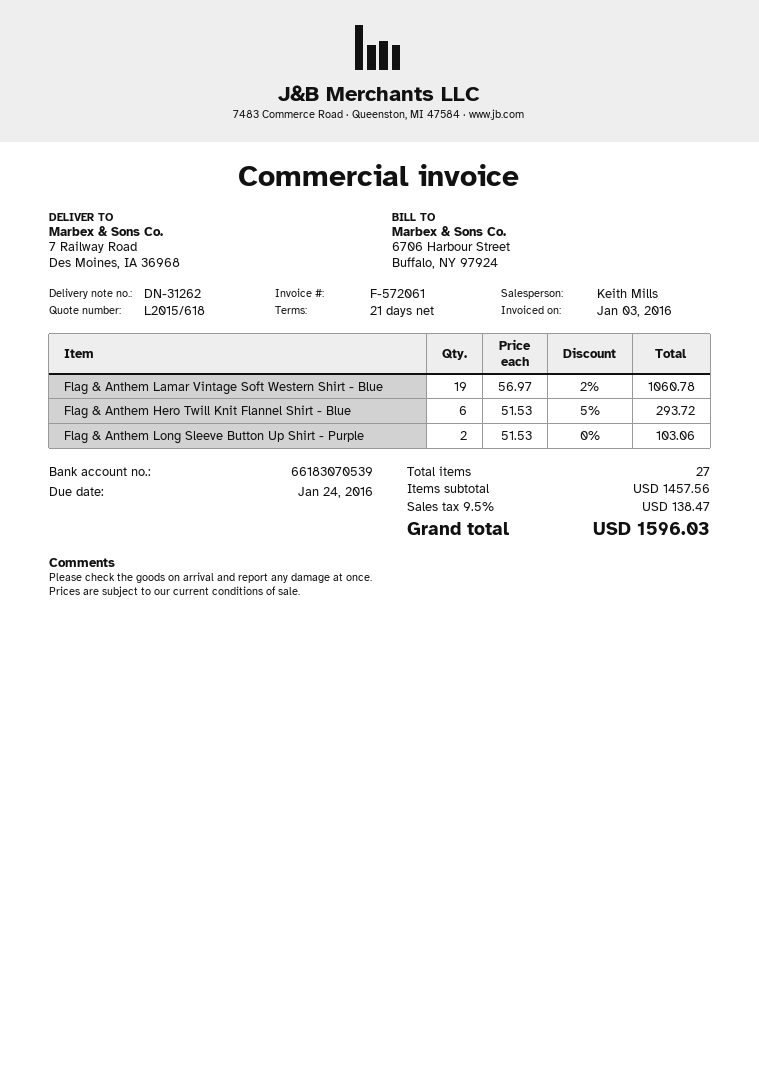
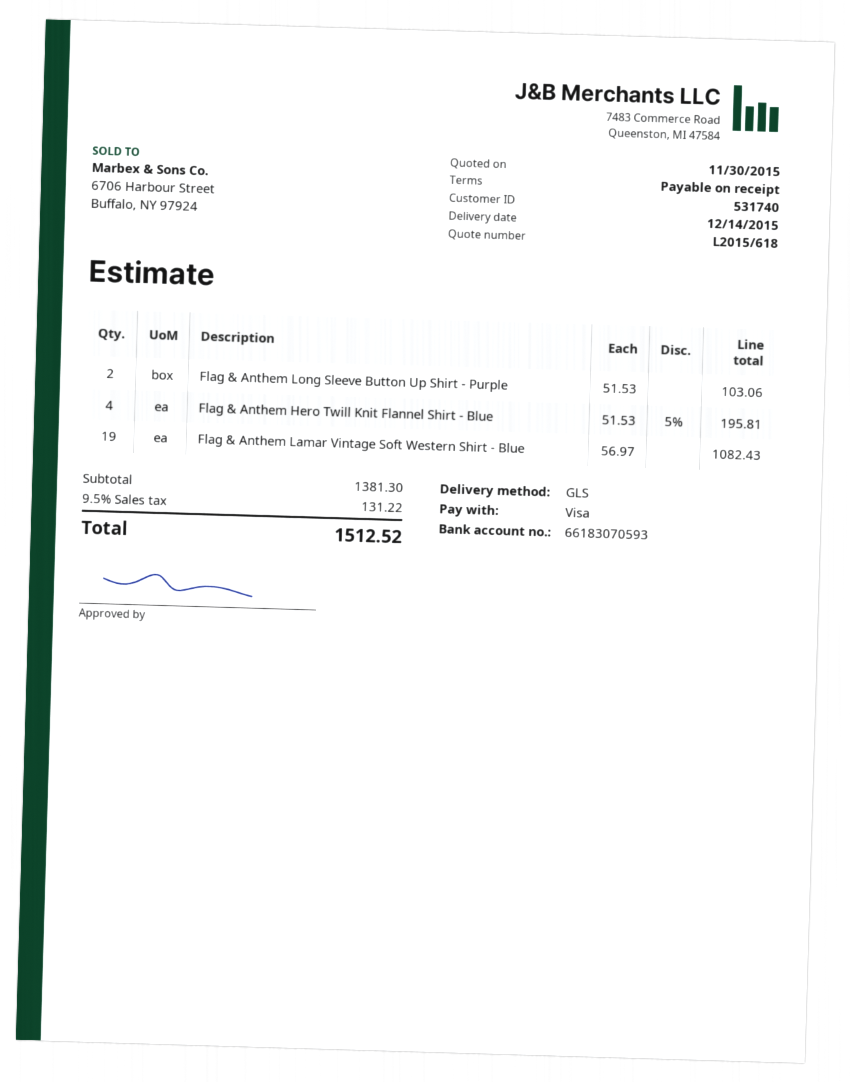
payment terms: 21 days -> on receipt
bank account: 66183070539 -> 66183070593
Flag & Anthem Lamar Vintage Soft Western Shirt - Blue: 19 x 56.97 - 2% = 1060.78 -> 19 x 56.97 = 1082.43
Flag & Anthem Hero Twill Knit Flannel Shirt - Blue: 6 x 51.53 - 5% = 293.72 -> 4 x 51.53 - 5% = 195.81
subtotal: 1457.56 -> 1381.30
tax: 9.5% = 138.47 -> 9.5% = 131.22
total: 1596.03 -> 1512.52

